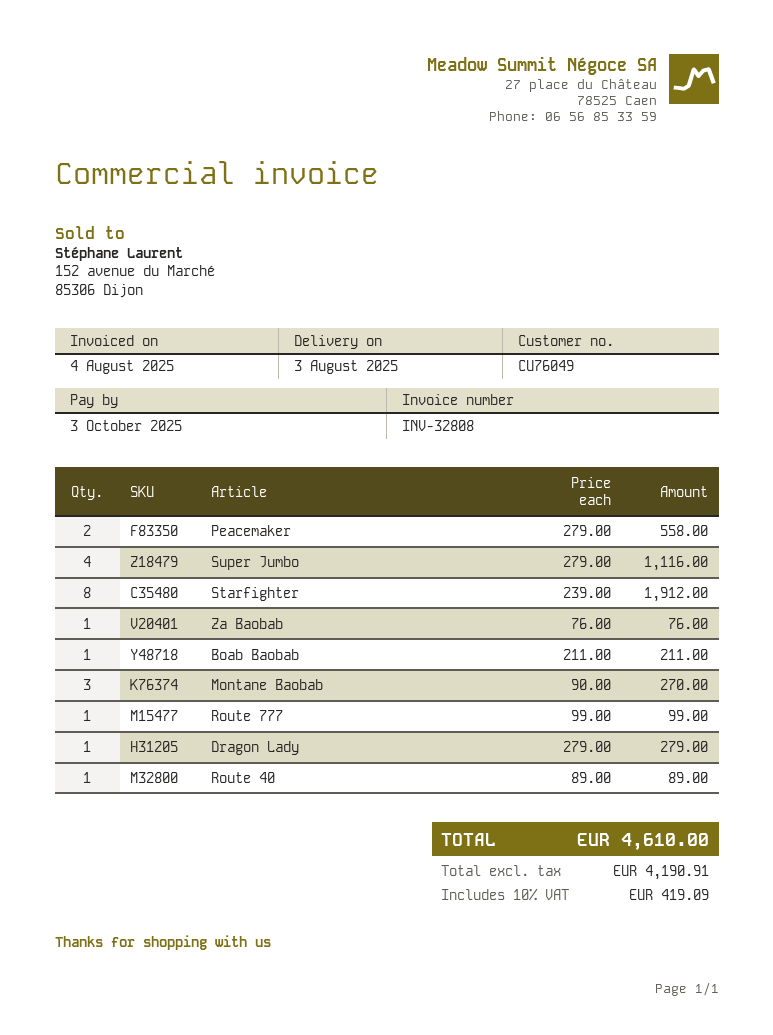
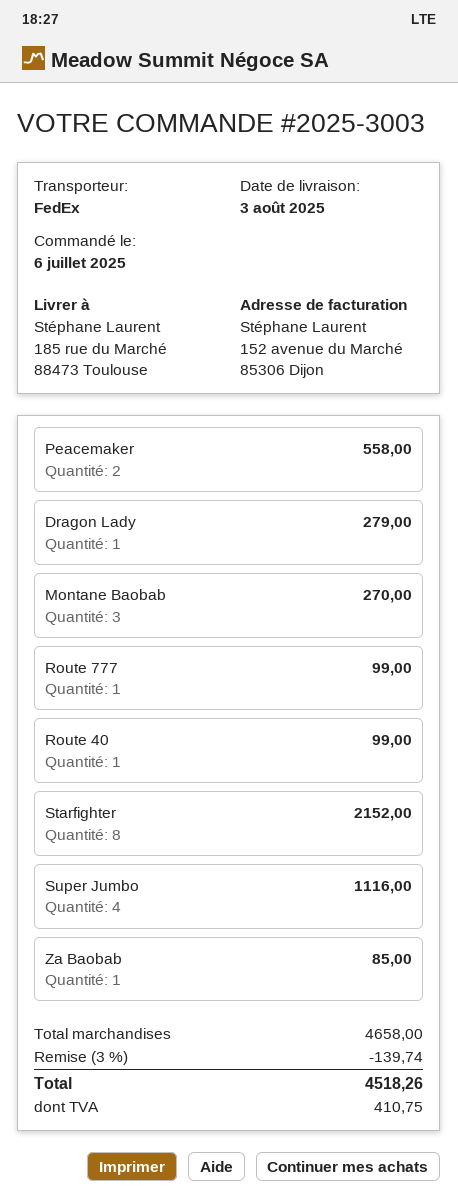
Starfighter: 8 for 1912.00 -> 8 for 2152.00
Za Baobab: 1 for 76.00 -> 1 for 85.00
Boab Baobab: 1 for 211.00 -> none
Route 40: 1 for 89.00 -> 1 for 99.00
discount: none -> 3% = 139.74
tax: 419.09 -> 410.75
total: 4610.00 -> 4518.26

